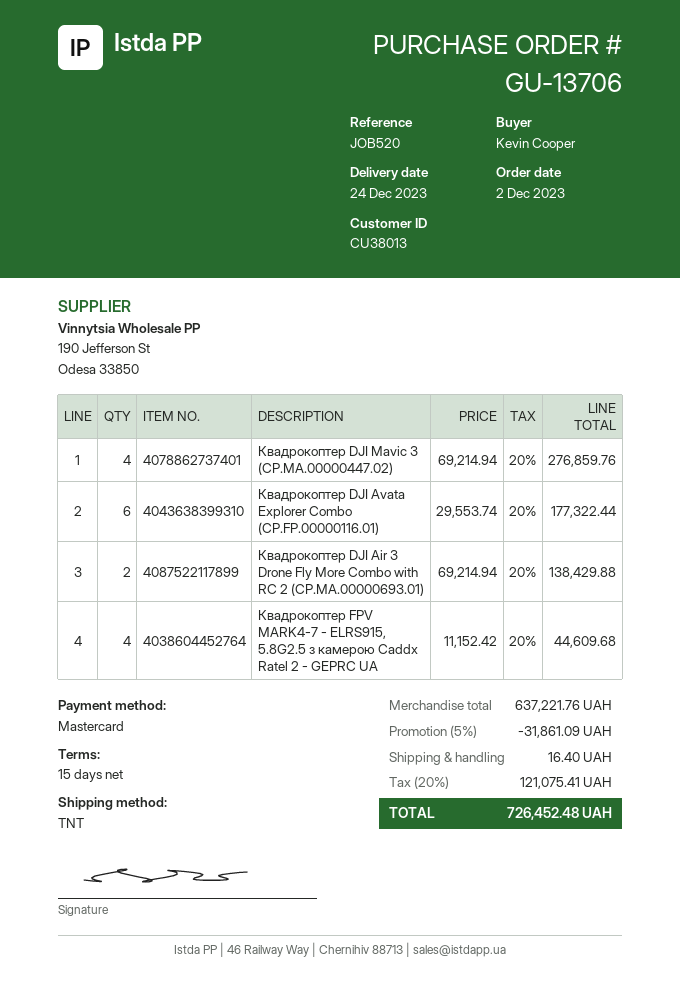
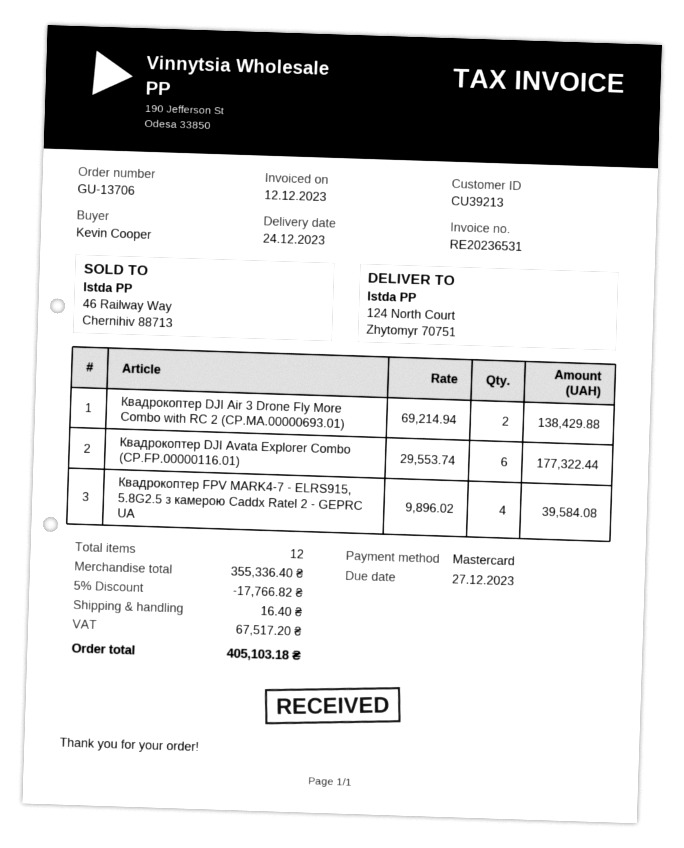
customer number: CU38013 -> CU39213
Квадрокоптер DJI Mavic 3 (CP.MA.00000447.02): 4 x 69214.94 = 276859.76 -> none
Квадрокоптер FPV MARK4-7 - ELRS915, 5.8G2.5 з камерою Caddx Ratel 2 - GEPRC UA: 4 x 11152.42 = 44609.68 -> 4 x 9896.02 = 39584.08
subtotal: 637221.76 -> 355336.40
discount: 5% = 31861.09 -> 5% = 17766.82
tax: 121075.41 -> 67517.20
total: 726452.48 -> 405103.18

